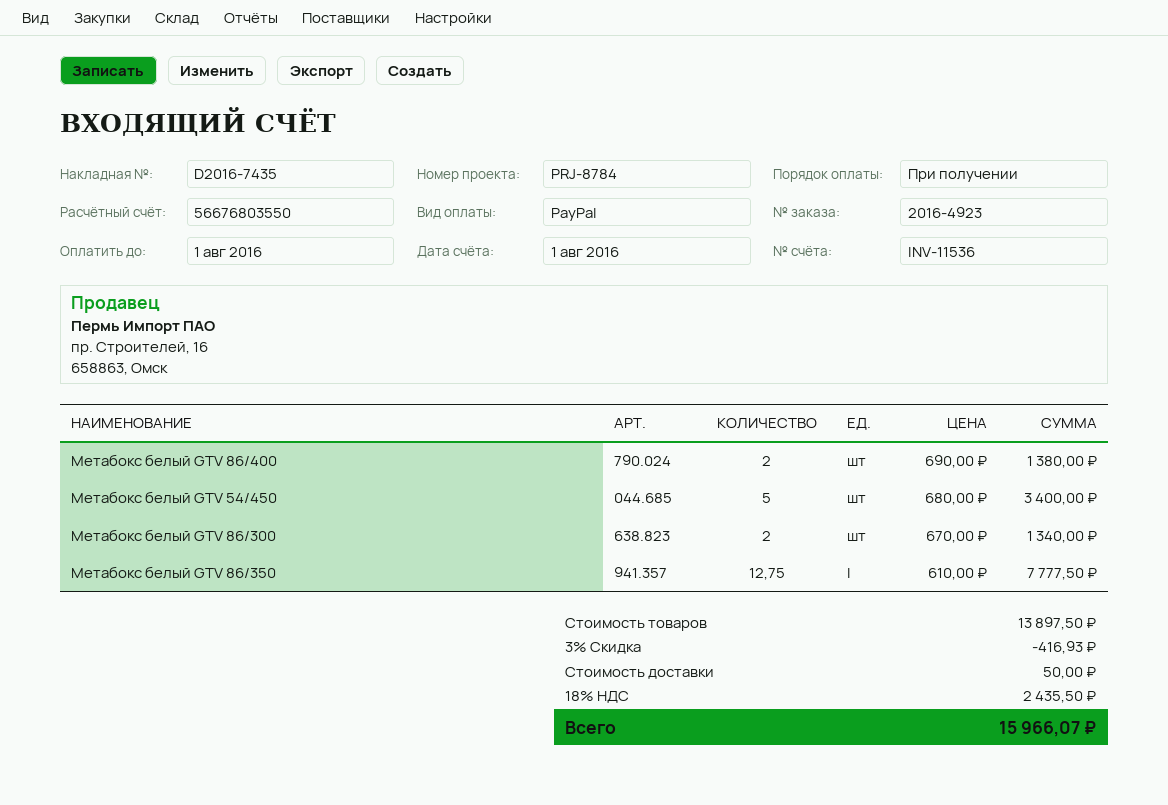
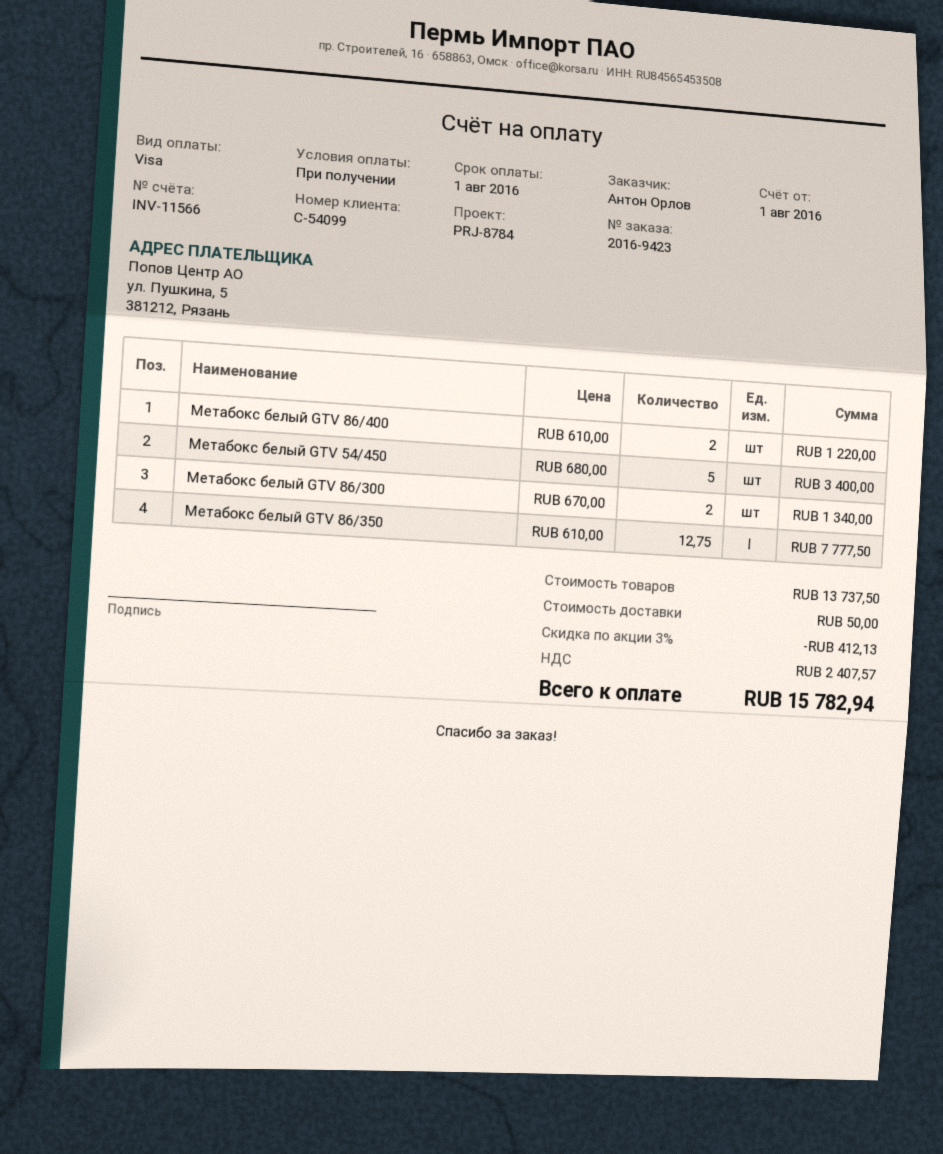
order number: 2016-4923 -> 2016-9423
invoice number: INV-11536 -> INV-11566
payment method: PayPal -> Visa
Метабокс белый GTV 86/400: 2 x 690.00 = 1380.00 -> 2 x 610.00 = 1220.00
subtotal: 13897.50 -> 13737.50
discount: 3% = 416.93 -> 3% = 412.13
tax: 2435.50 -> 2407.57
total: 15966.07 -> 15782.94

